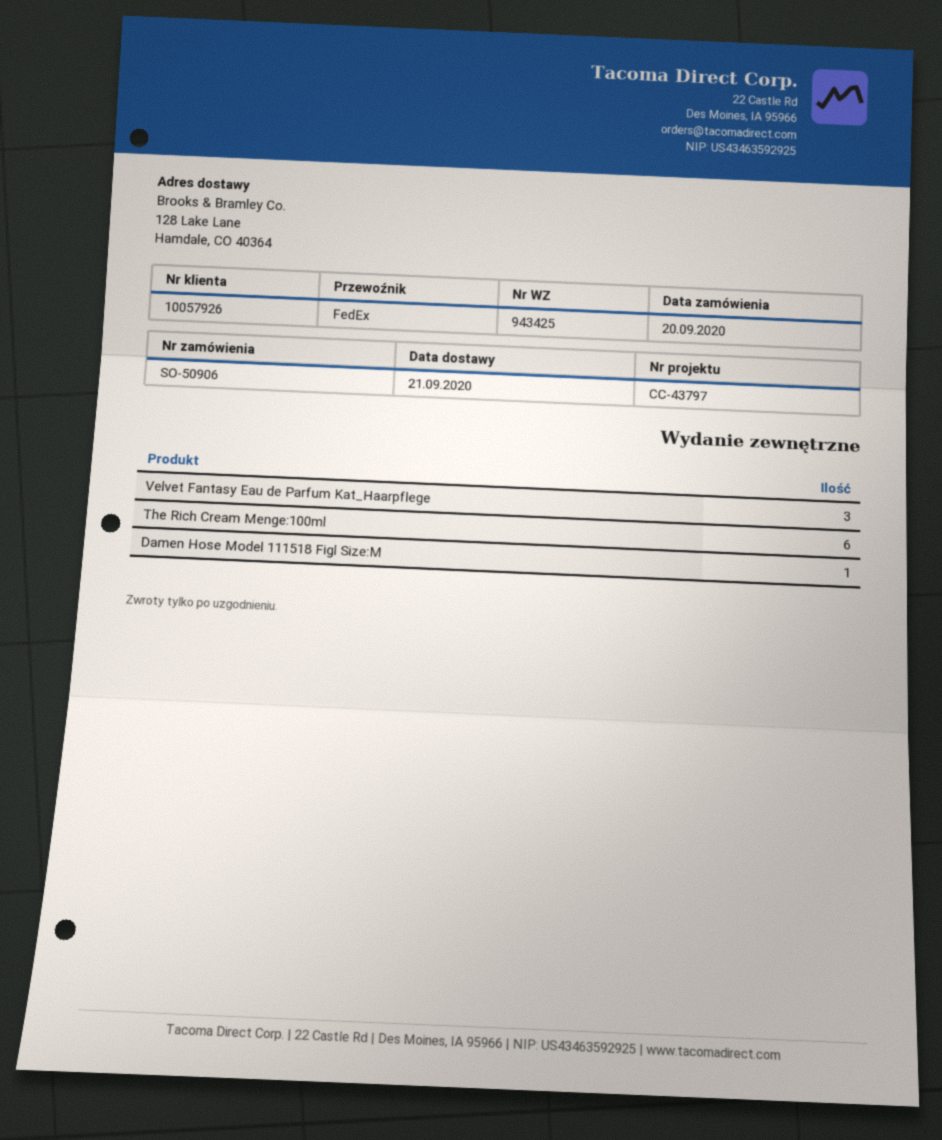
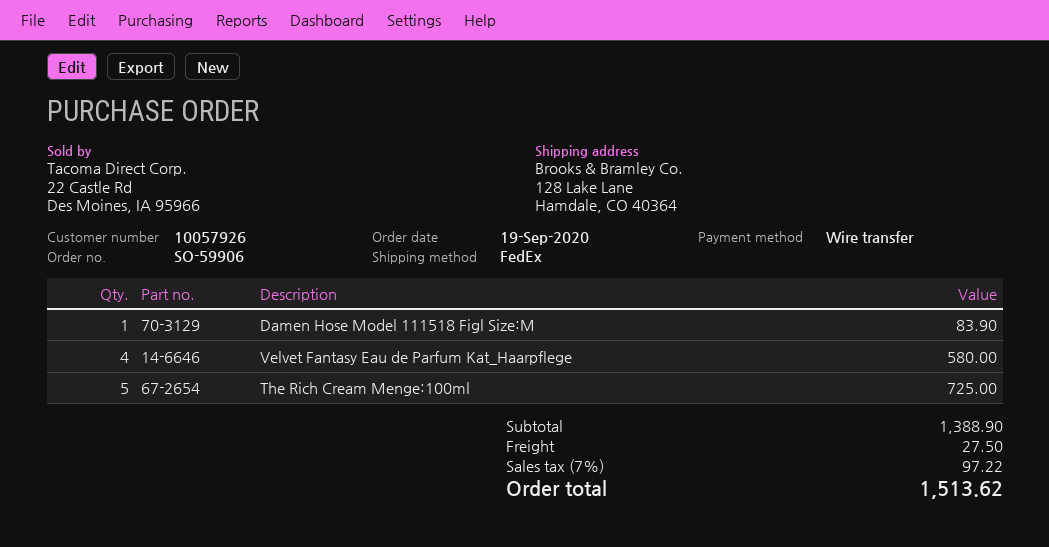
order number: SO-50906 -> SO-59906
order date: 2020-09-20 -> 2020-09-19
Velvet Fantasy Eau de Parfum Kat_Haarpflege: 3 -> 4
The Rich Cream Menge:100ml: 6 -> 5

